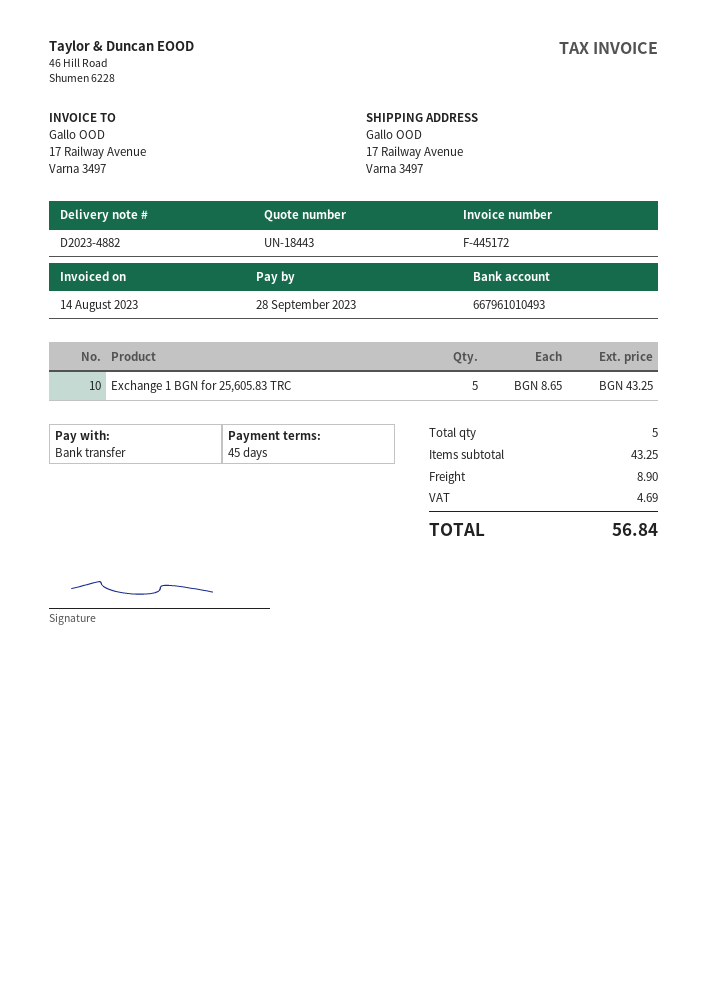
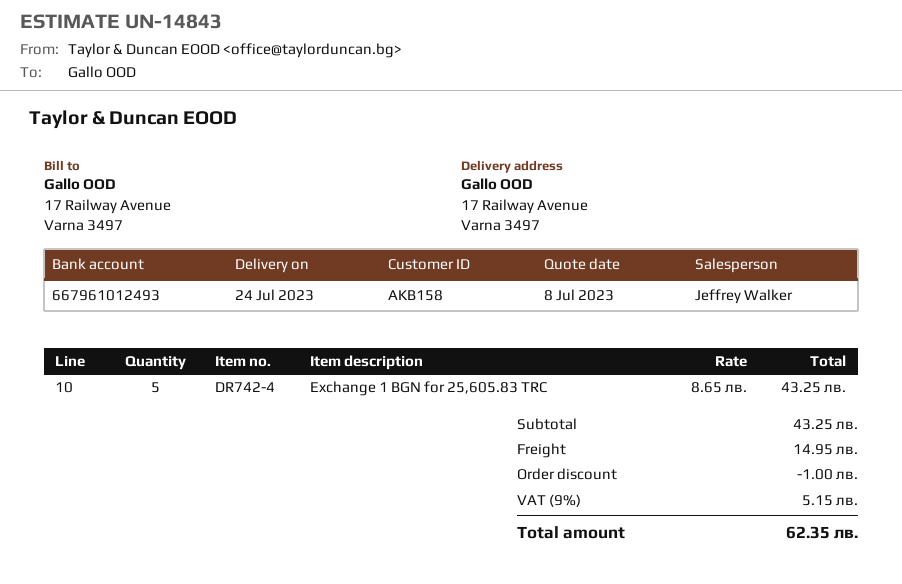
quote number: UN-18443 -> UN-14843
bank account: 667961010493 -> 667961012493
discount: none -> 1.00
shipping: 8.90 -> 14.95
tax: 4.69 -> 5.15
total: 56.84 -> 62.35

